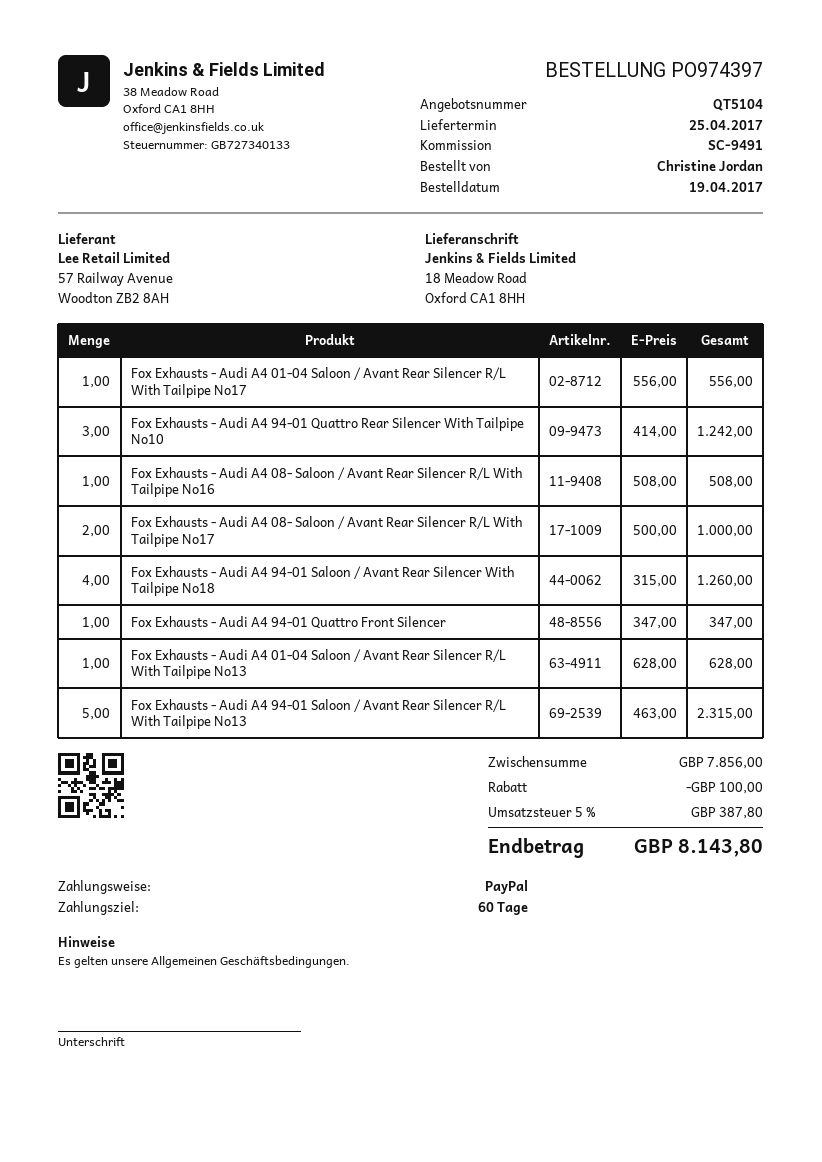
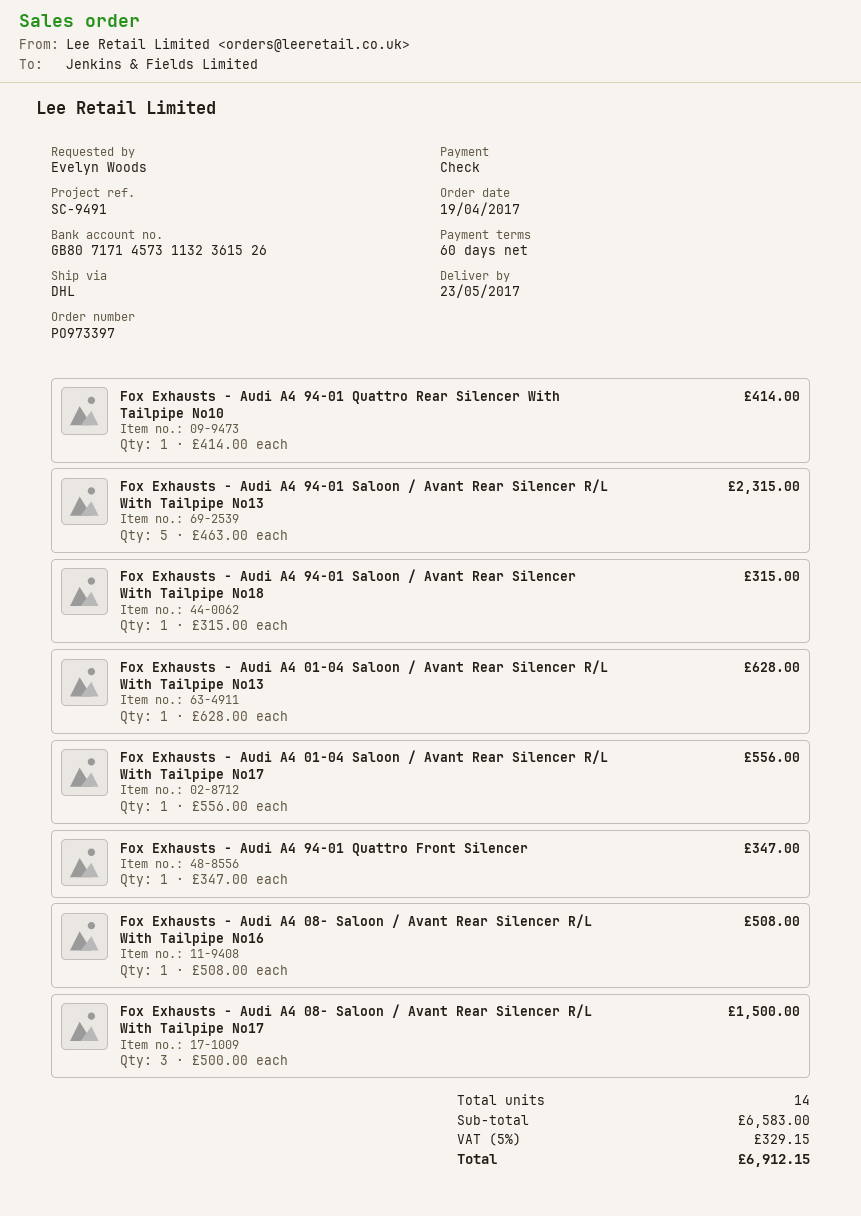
order number: PO974397 -> PO973397
delivery date: 2017-04-25 -> 2017-05-23
ordered by: Christine Jordan -> Evelyn Woods
payment method: PayPal -> cheque
Fox Exhausts - Audi A4 94-01 Quattro Rear Silencer With Tailpipe No10: 3 x 414.00 = 1242.00 -> 1 x 414.00 = 414.00
Fox Exhausts - Audi A4 08- Saloon / Avant Rear Silencer R/L With Tailpipe No17: 2 x 500.00 = 1000.00 -> 3 x 500.00 = 1500.00
Fox Exhausts - Audi A4 94-01 Saloon / Avant Rear Silencer With Tailpipe No18: 4 x 315.00 = 1260.00 -> 1 x 315.00 = 315.00
subtotal: 7856.00 -> 6583.00
discount: 100.00 -> none
tax: 5% = 387.80 -> 5% = 329.15
total: 8143.80 -> 6912.15

